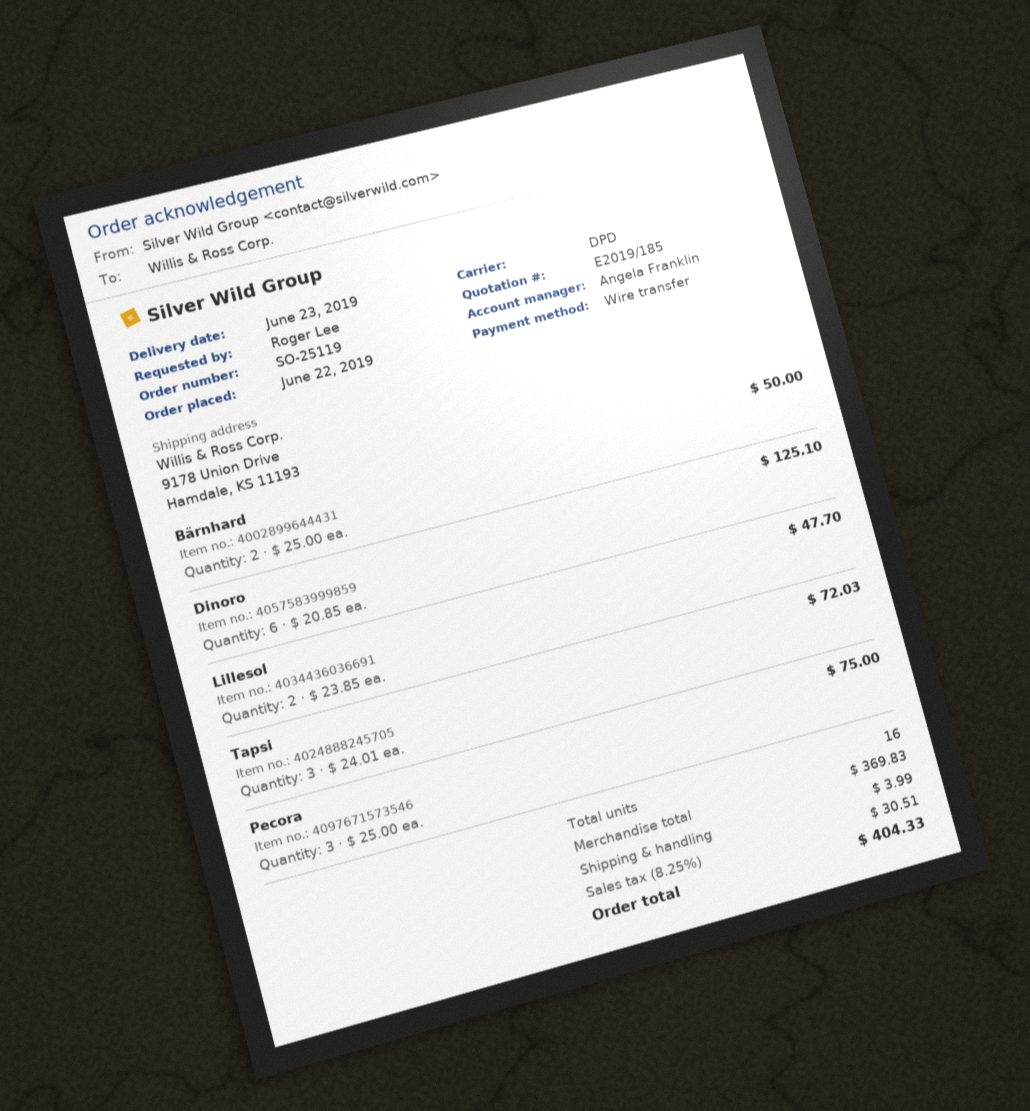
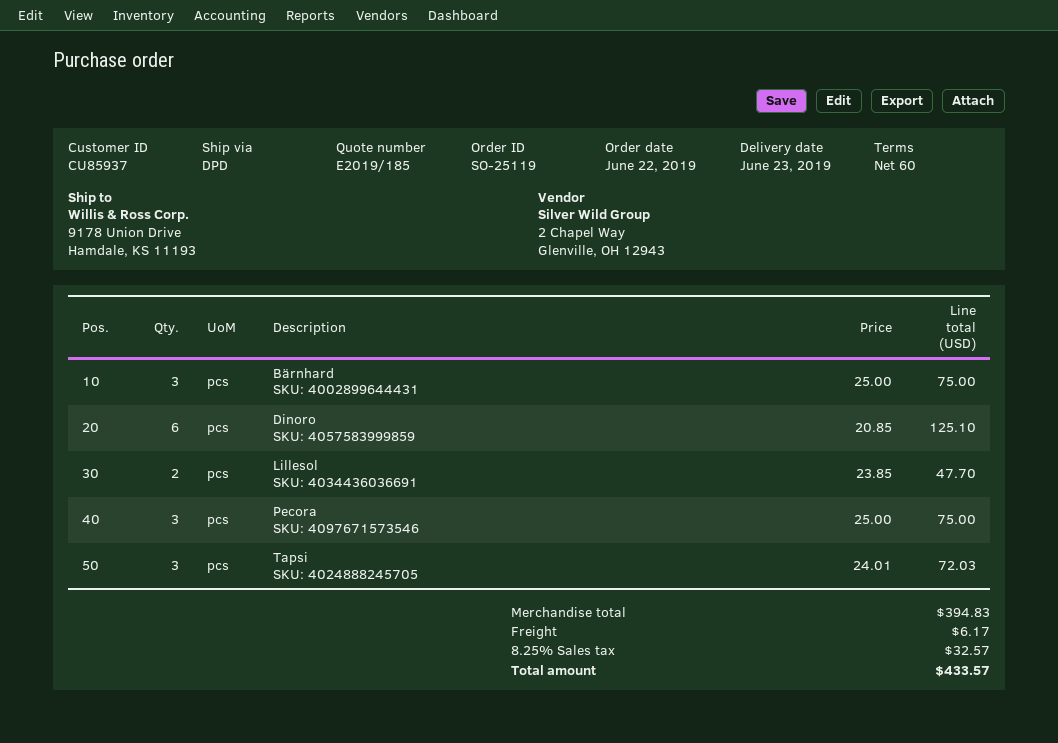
Bärnhard: 2 x 25.00 = 50.00 -> 3 x 25.00 = 75.00
subtotal: 369.83 -> 394.83
shipping: 3.99 -> 6.17
tax: 8.25% = 30.51 -> 8.25% = 32.57
total: 404.33 -> 433.57

